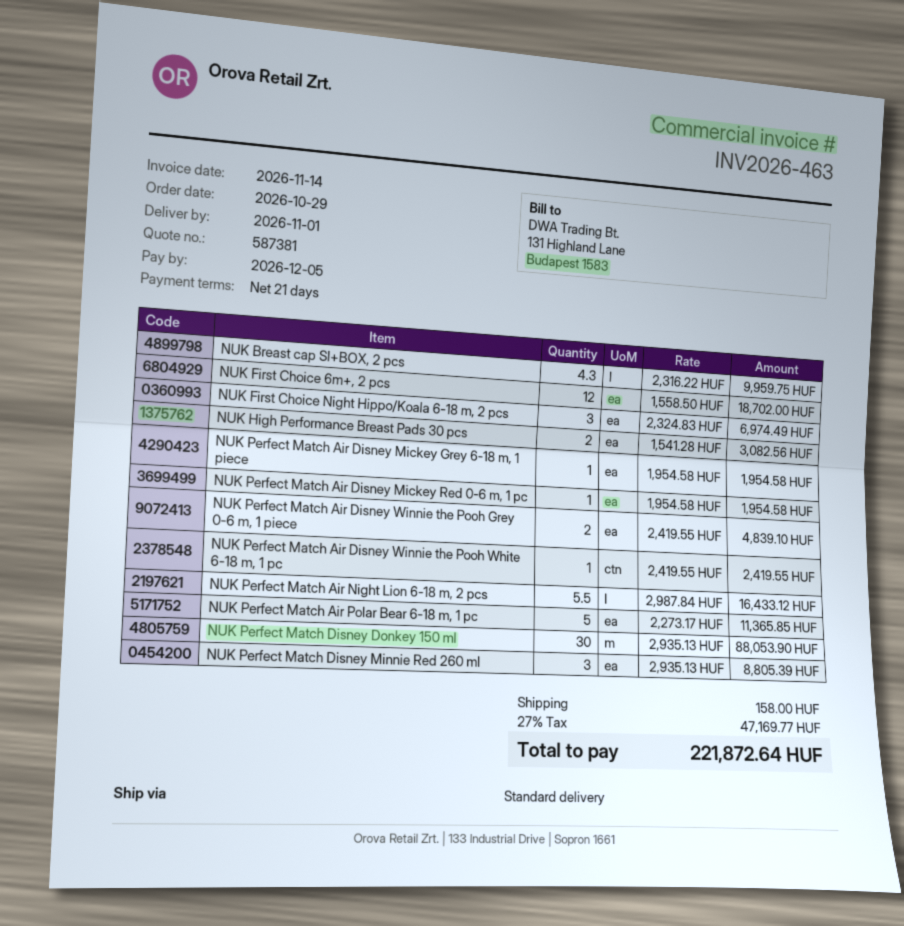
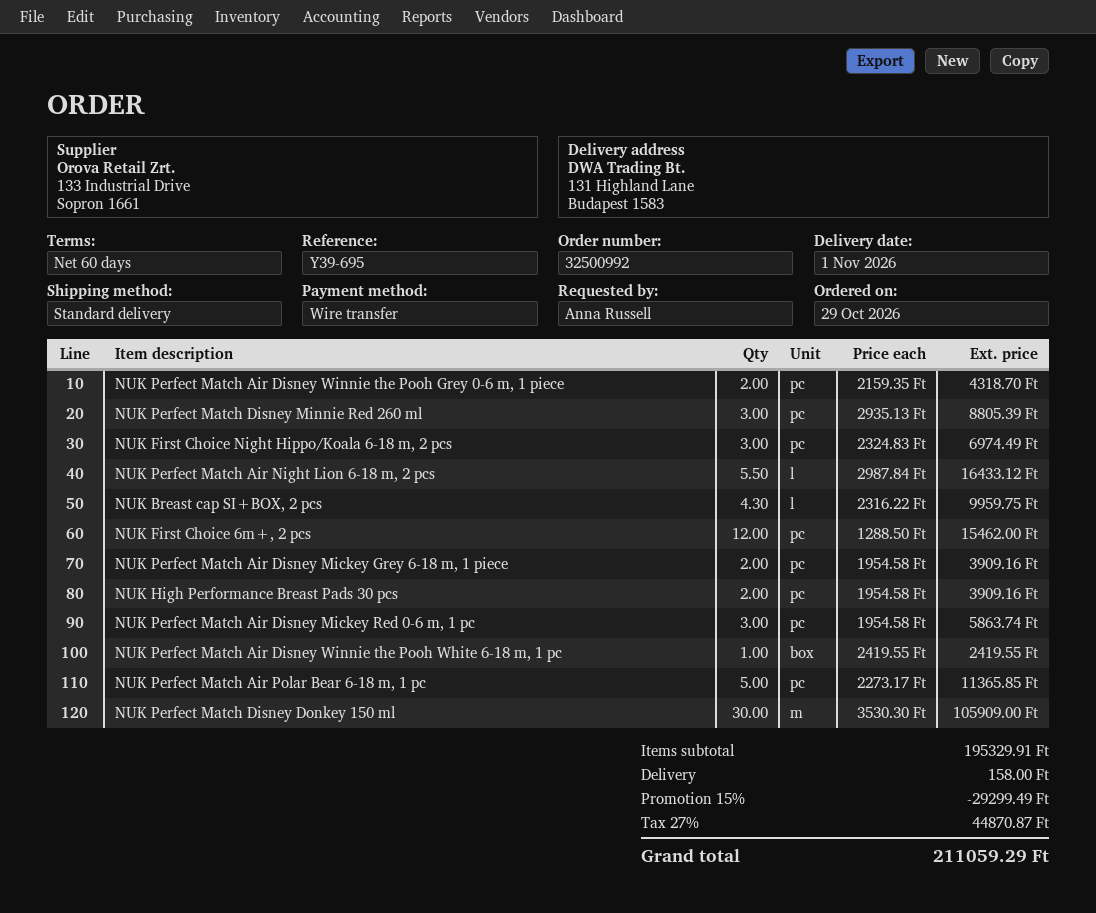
payment terms: 21 days -> 60 days
NUK First Choice 6m+, 2 pcs: 12 x 1558.50 = 18702.00 -> 12 x 1288.50 = 15462.00
NUK High Performance Breast Pads 30 pcs: 2 x 1541.28 = 3082.56 -> 2 x 1954.58 = 3909.16
NUK Perfect Match Air Disney Mickey Grey 6-18 m, 1 piece: 1 x 1954.58 = 1954.58 -> 2 x 1954.58 = 3909.16
NUK Perfect Match Air Disney Mickey Red 0-6 m, 1 pc: 1 x 1954.58 = 1954.58 -> 3 x 1954.58 = 5863.74
NUK Perfect Match Air Disney Winnie the Pooh Grey 0-6 m, 1 piece: 2 x 2419.55 = 4839.10 -> 2 x 2159.35 = 4318.70
NUK Perfect Match Disney Donkey 150 ml: 30 x 2935.13 = 88053.90 -> 30 x 3530.30 = 105909.00
discount: none -> 15% = 29299.49
tax: 27% = 47169.77 -> 27% = 44870.87
total: 221872.64 -> 211059.29

